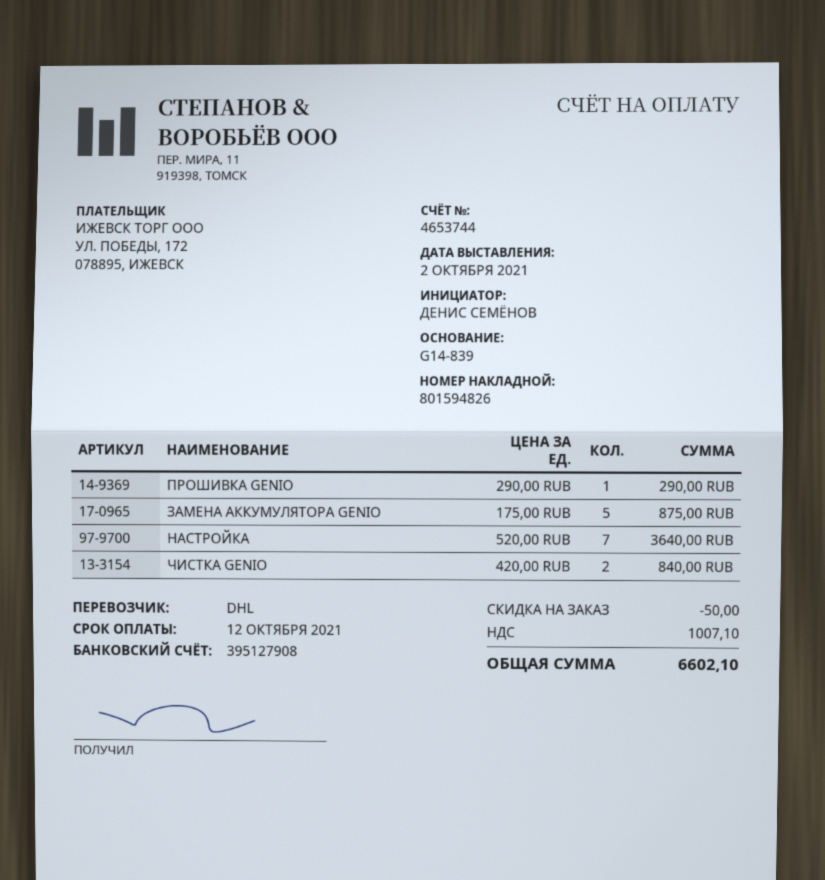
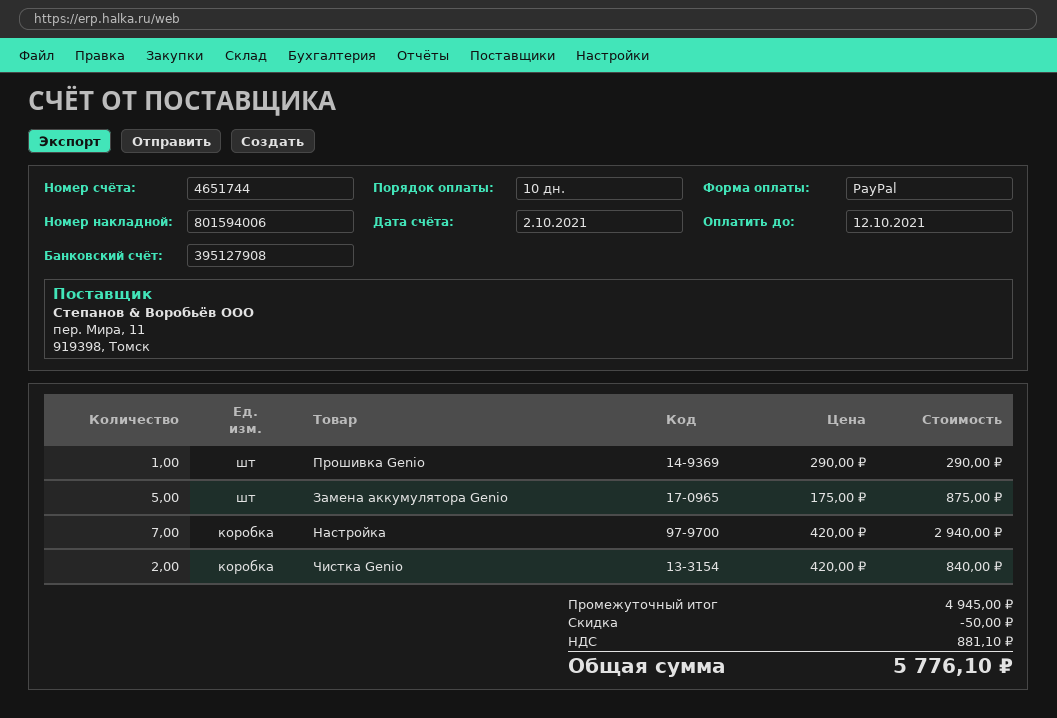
delivery note number: 801594826 -> 801594006
invoice number: 4653744 -> 4651744
НАСТРОЙКА: 7 x 520.00 = 3640.00 -> 7 x 420.00 = 2940.00
tax: 1007.10 -> 881.10
total: 6602.10 -> 5776.10

